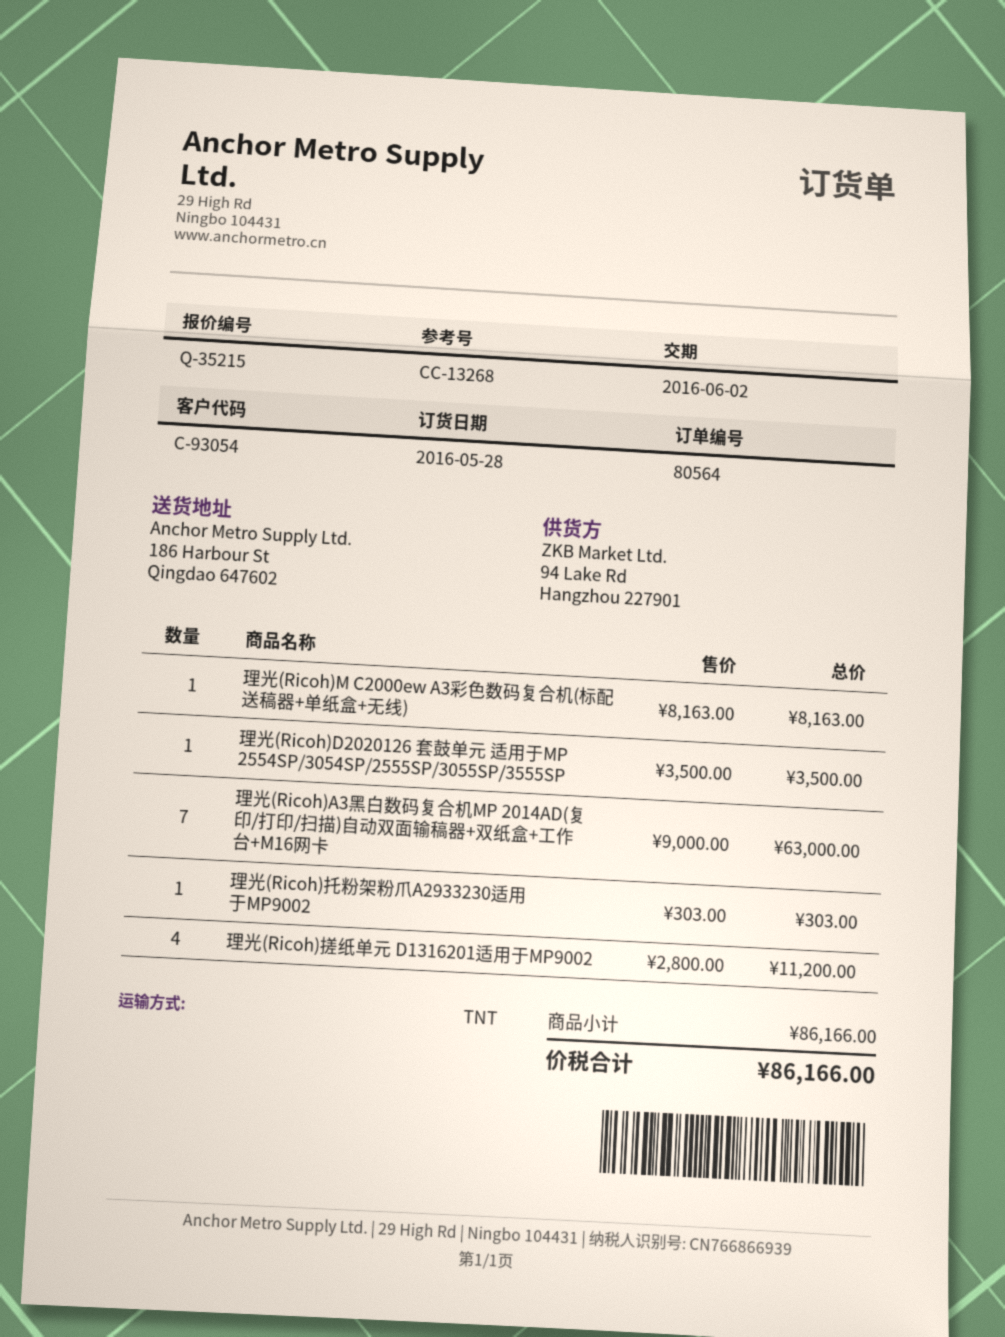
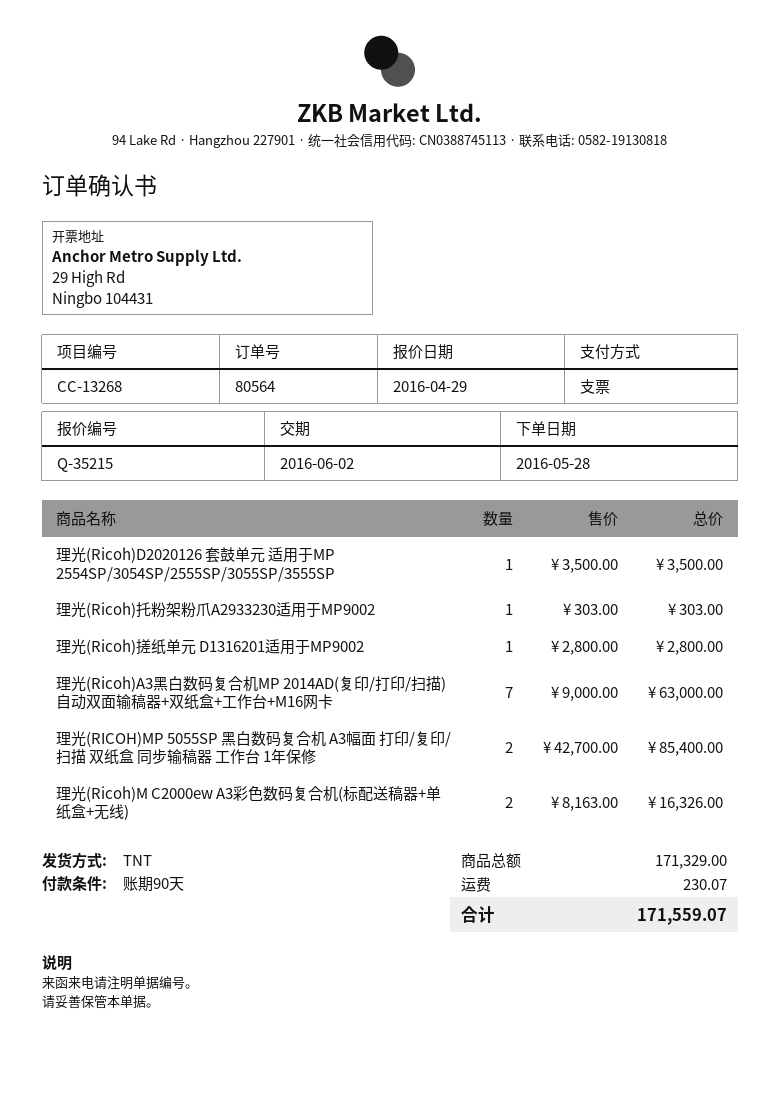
理光(Ricoh)M C2000ew A3彩色数码复合机(标配送稿器+单纸盒+无线): 1 x 8163.00 = 8163.00 -> 2 x 8163.00 = 16326.00
理光(Ricoh)搓纸单元 D1316201适用于MP9002: 4 x 2800.00 = 11200.00 -> 1 x 2800.00 = 2800.00
理光(RICOH)MP 5055SP 黑白数码复合机 A3幅面 打印/复印/扫描 双纸盒 同步输稿器 工作台 1年保修: none -> 2 x 42700.00 = 85400.00
subtotal: 86166.00 -> 171329.00
shipping: none -> 230.07
total: 86166.00 -> 171559.07

